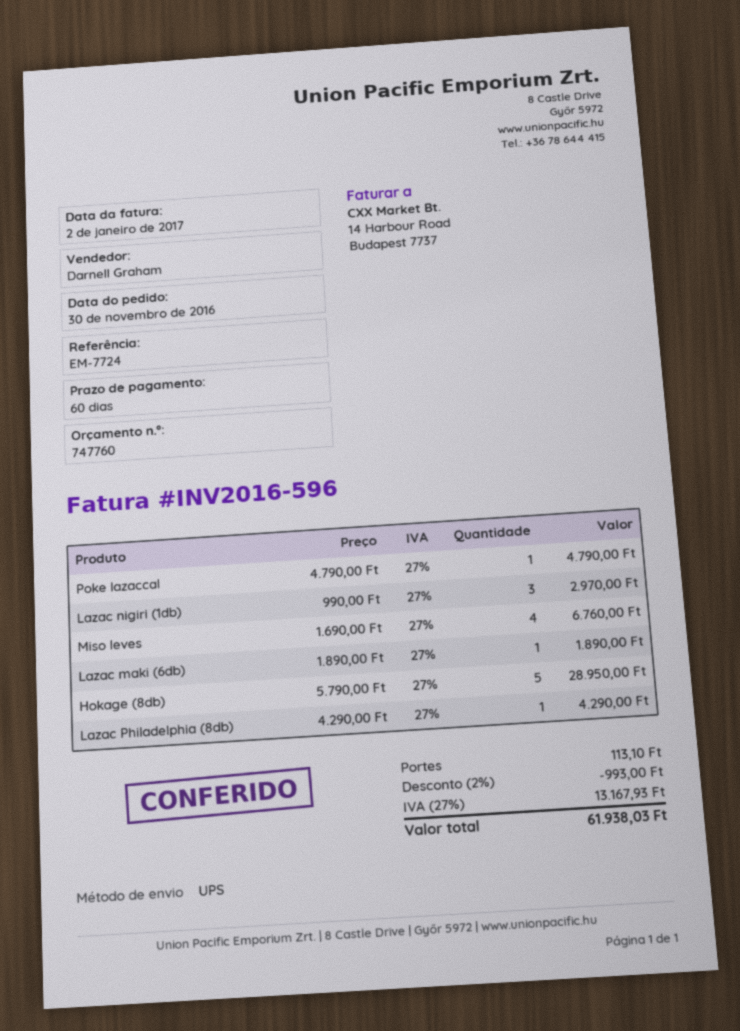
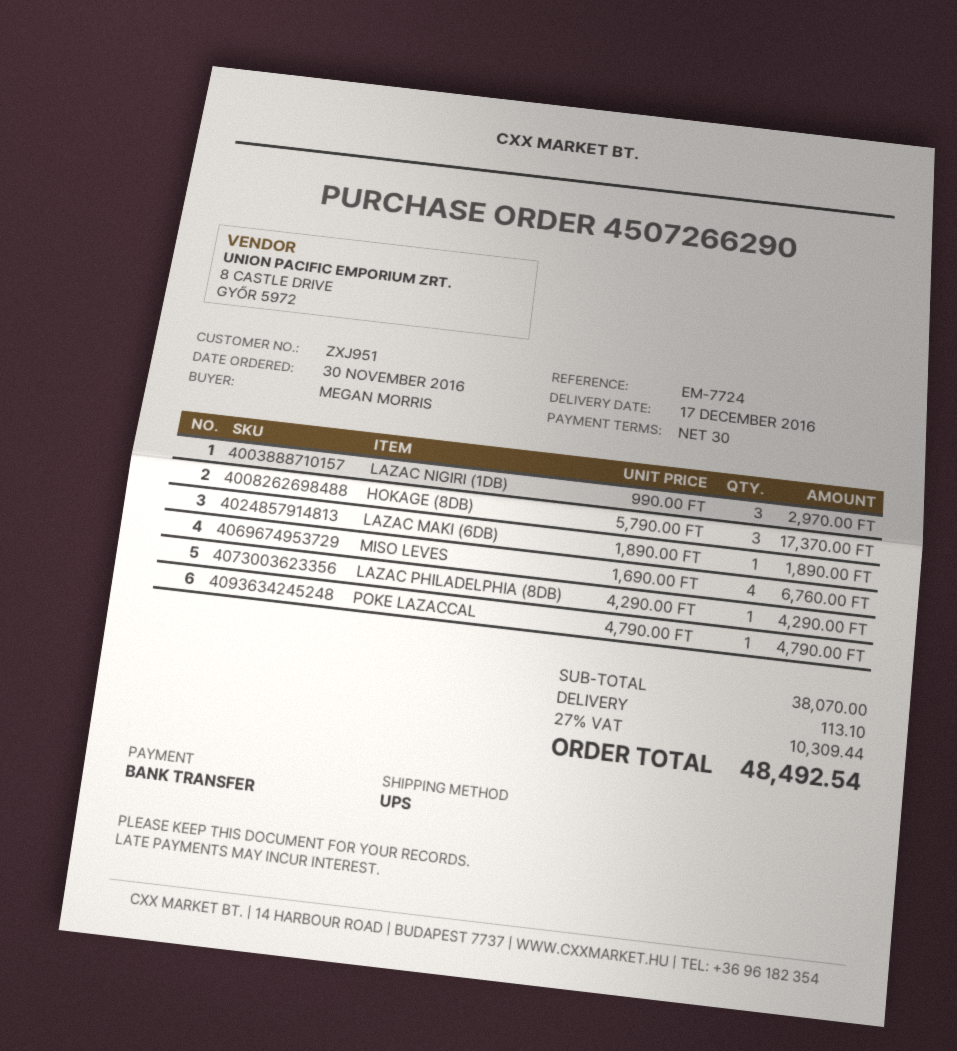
payment terms: 60 days -> 30 days
Hokage (8db): 5 x 5790.00 = 28950.00 -> 3 x 5790.00 = 17370.00
discount: 2% = 993.00 -> none
tax: 27% = 13167.93 -> 27% = 10309.44
total: 61938.03 -> 48492.54

